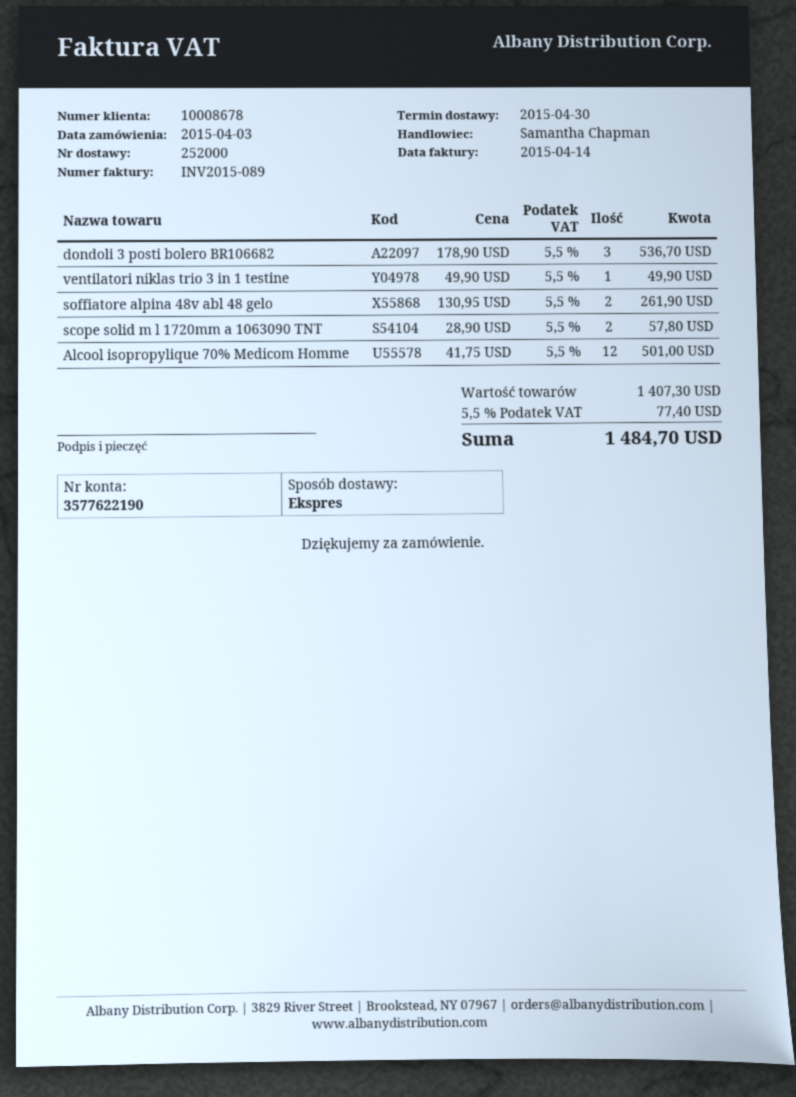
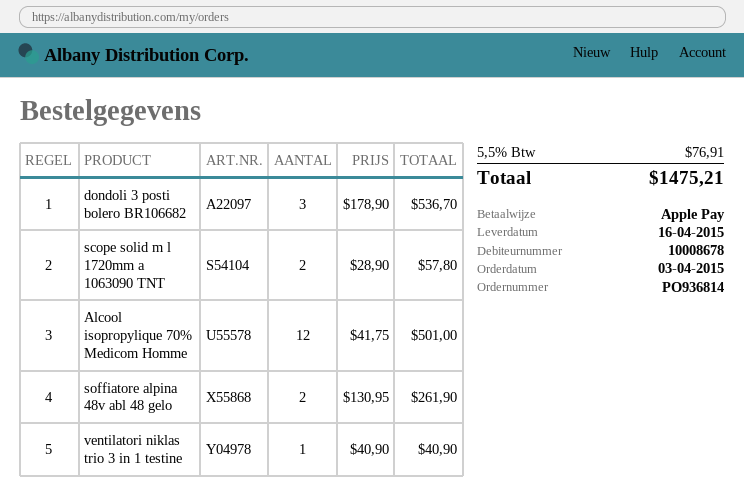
delivery date: 2015-04-30 -> 2015-04-16
ventilatori niklas trio 3 in 1 testine: 1 x 49.90 = 49.90 -> 1 x 40.90 = 40.90
tax: 5.5% = 77.40 -> 5.5% = 76.91
total: 1484.70 -> 1475.21

